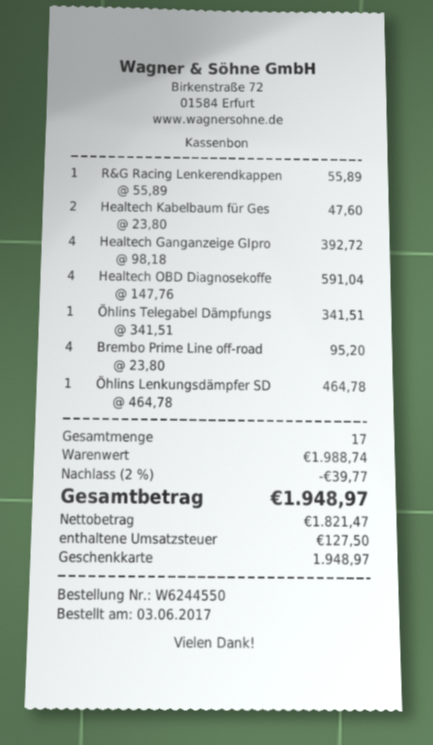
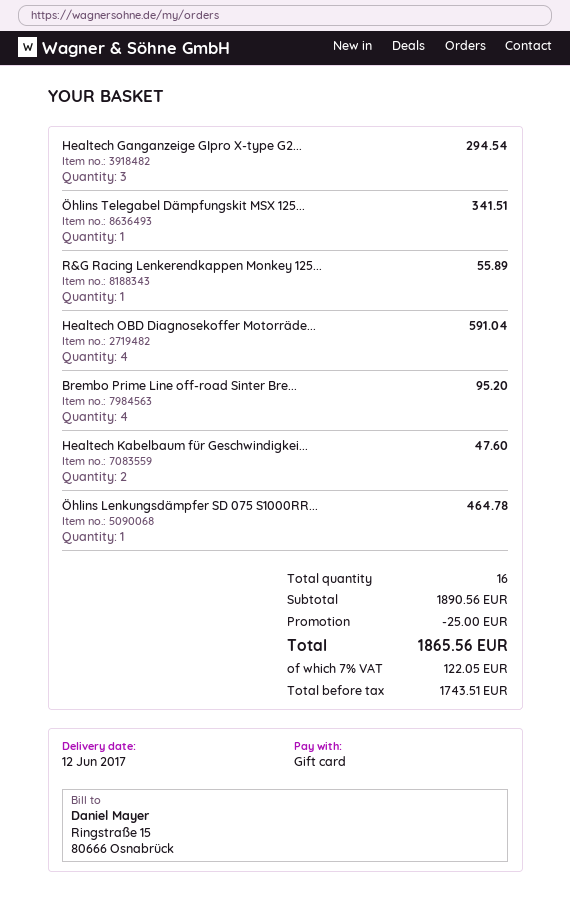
Healtech Ganganzeige GIpro: 4 for 392.72 -> 3 for 294.54
total quantity: 17 -> 16
subtotal: 1988.74 -> 1890.56
discount: 39.77 -> 25.00
net: 1821.47 -> 1743.51
tax: 127.50 -> 122.05
total: 1948.97 -> 1865.56

